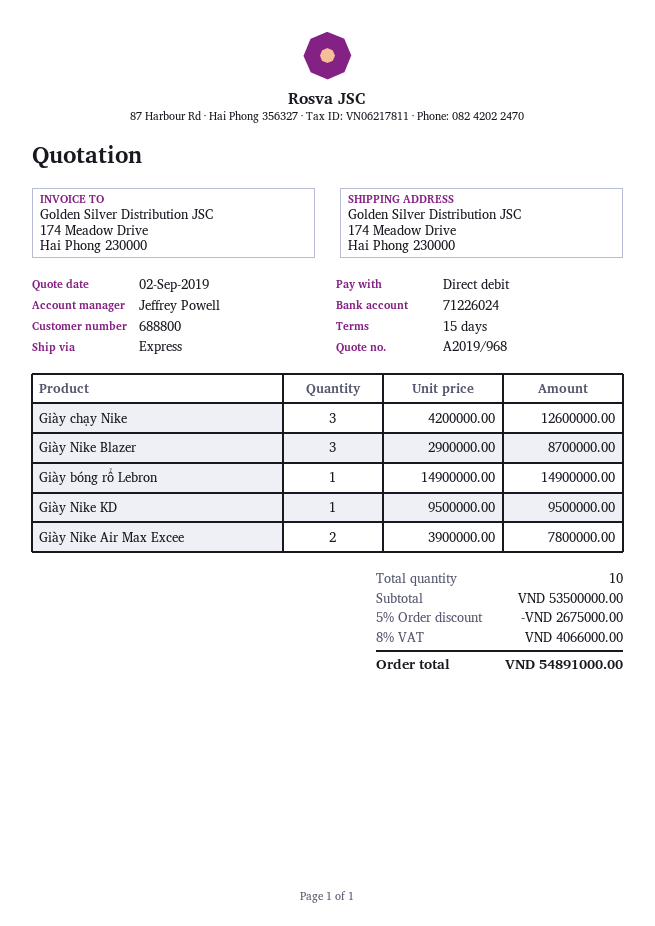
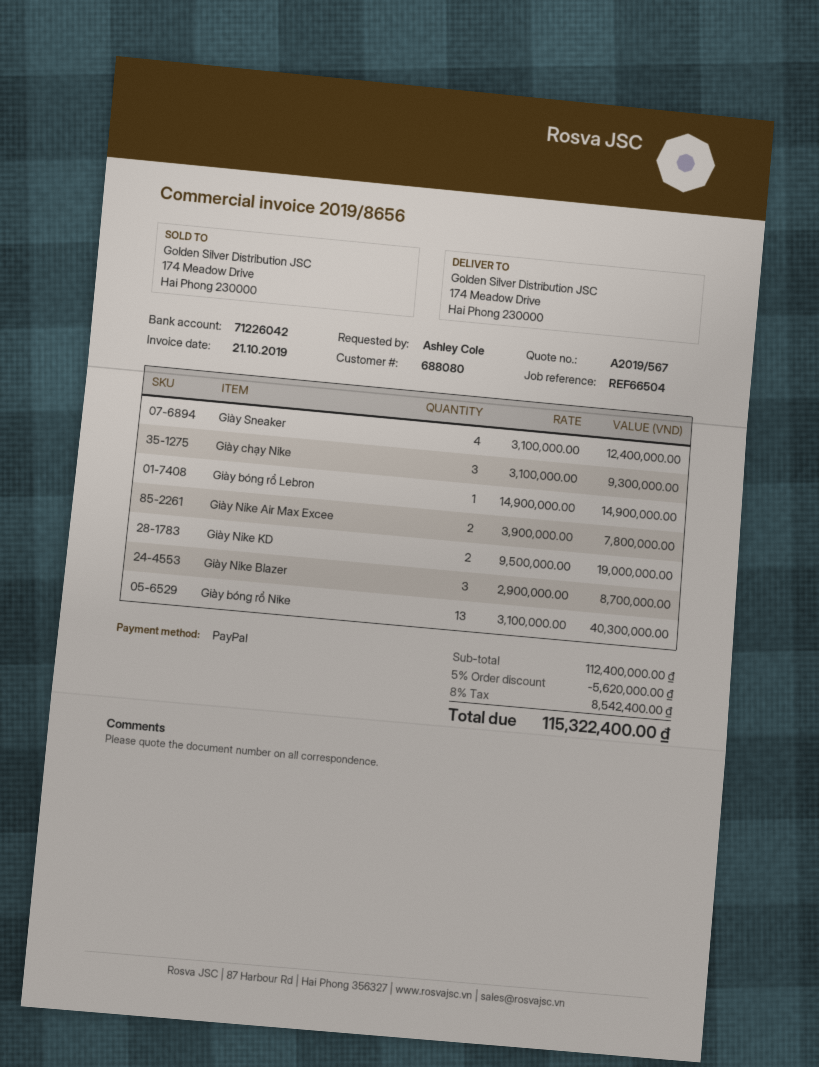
quote number: A2019/968 -> A2019/567
customer number: 688800 -> 688080
payment method: direct debit -> PayPal
bank account: 71226024 -> 71226042
Giày chạy Nike: 3 x 4200000.00 = 12600000.00 -> 3 x 3100000.00 = 9300000.00
Giày Nike KD: 1 x 9500000.00 = 9500000.00 -> 2 x 9500000.00 = 19000000.00
Giày Sneaker: none -> 4 x 3100000.00 = 12400000.00
Giày bóng rổ Nike: none -> 13 x 3100000.00 = 40300000.00
subtotal: 53500000.00 -> 112400000.00
discount: 5% = 2675000.00 -> 5% = 5620000.00
tax: 8% = 4066000.00 -> 8% = 8542400.00
total: 54891000.00 -> 115322400.00

